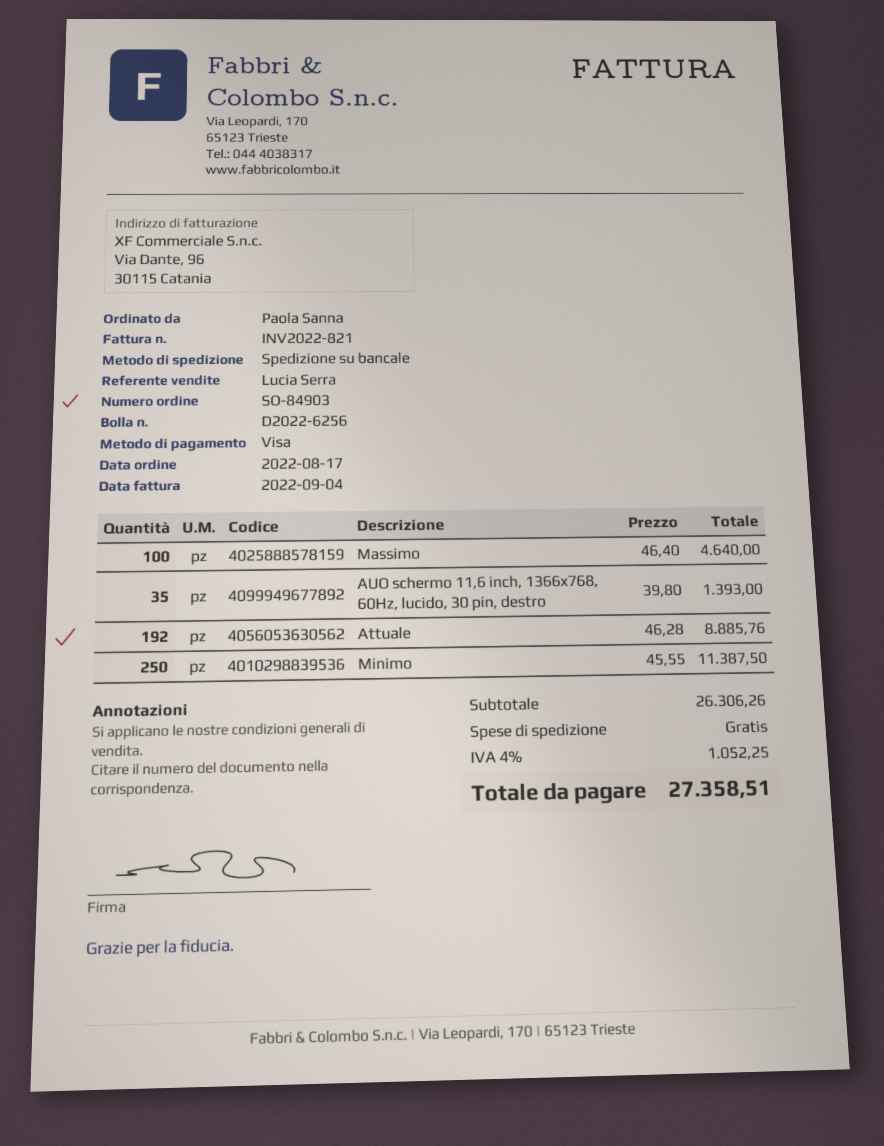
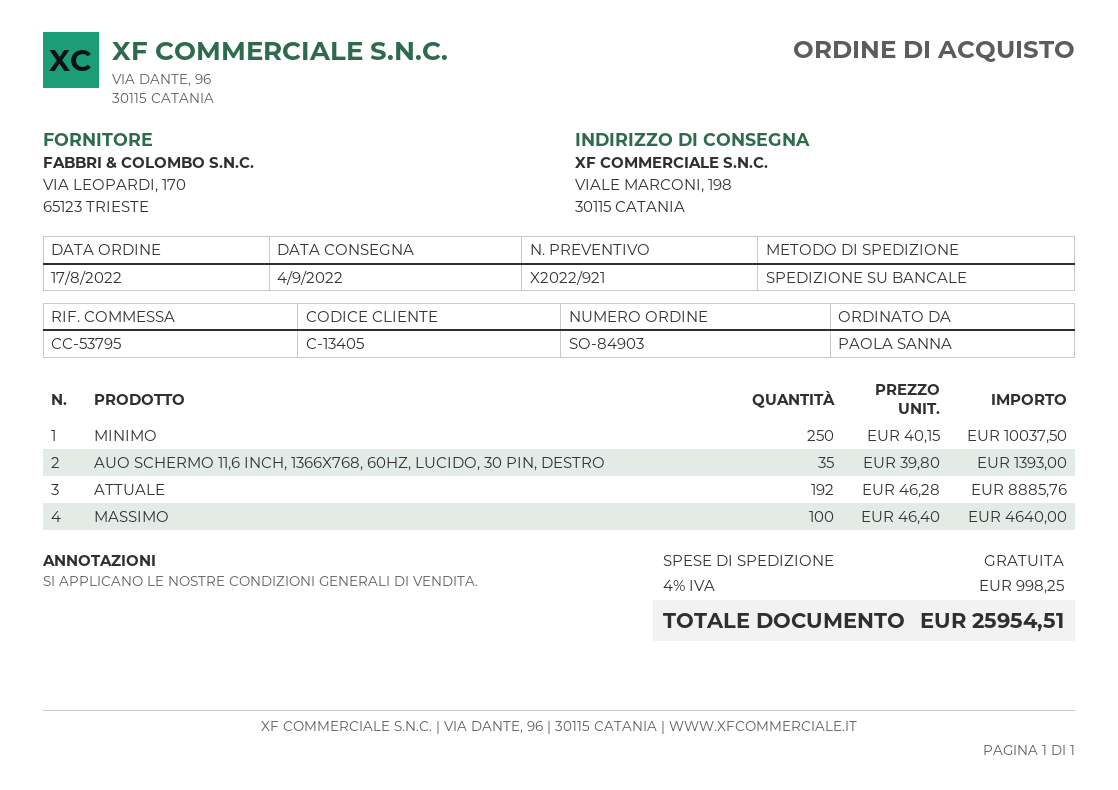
Minimo: 250 x 45.55 = 11387.50 -> 250 x 40.15 = 10037.50
tax: 4% = 1052.25 -> 4% = 998.25
total: 27358.51 -> 25954.51

